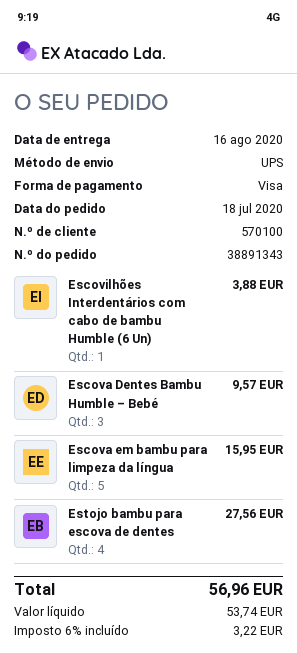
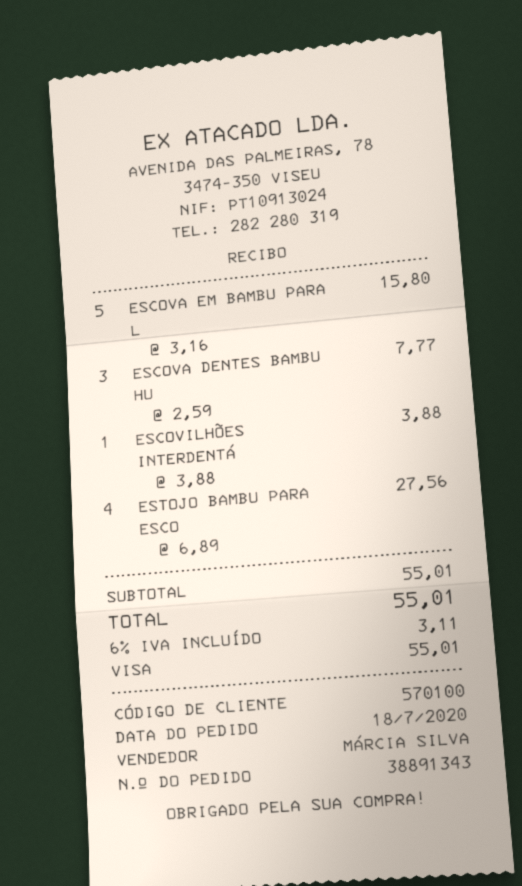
Escova Dentes Bambu Humble – Bebé: 3 for 9.57 -> 3 for 7.77
Escova em bambu para limpeza da língua: 5 for 15.95 -> 5 for 15.80
tax: 6% = 3.22 -> 6% = 3.11
total: 56.96 -> 55.01

